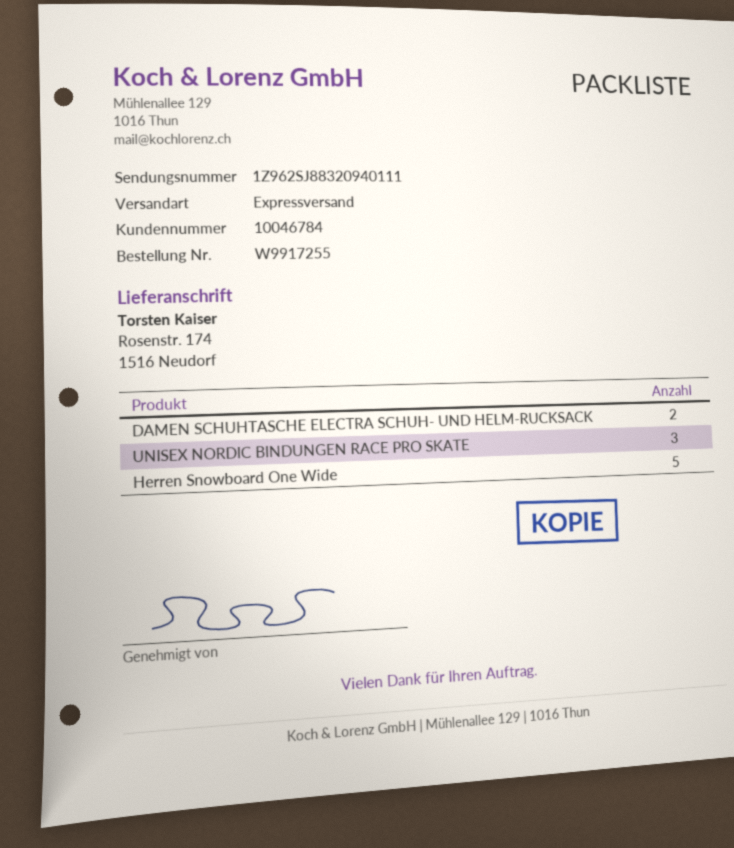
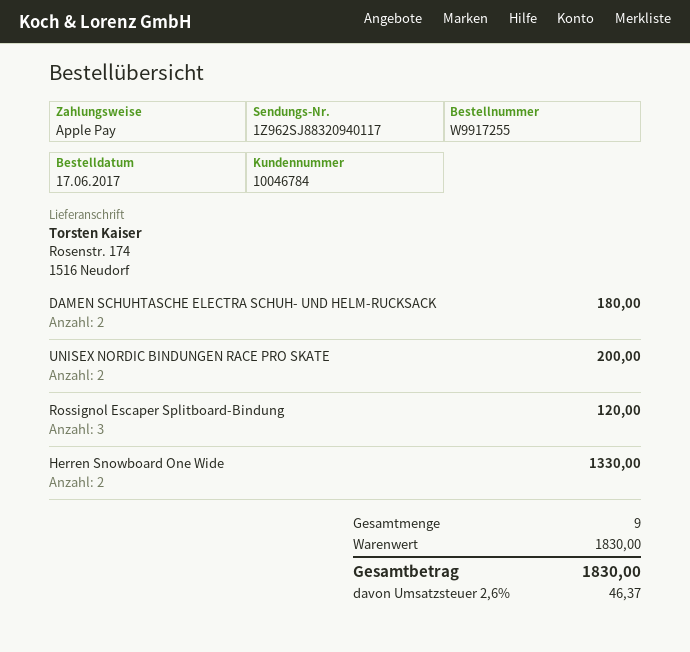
tracking number: 1Z962SJ88320940111 -> 1Z962SJ88320940117
UNISEX NORDIC BINDUNGEN RACE PRO SKATE: 3 -> 2
Herren Snowboard One Wide: 5 -> 2
Rossignol Escaper Splitboard-Bindung: none -> 3

